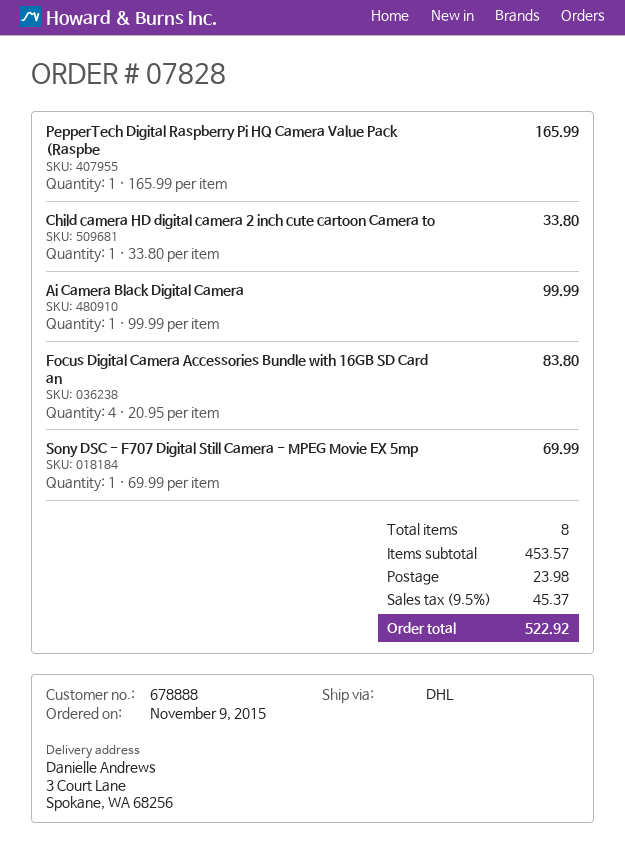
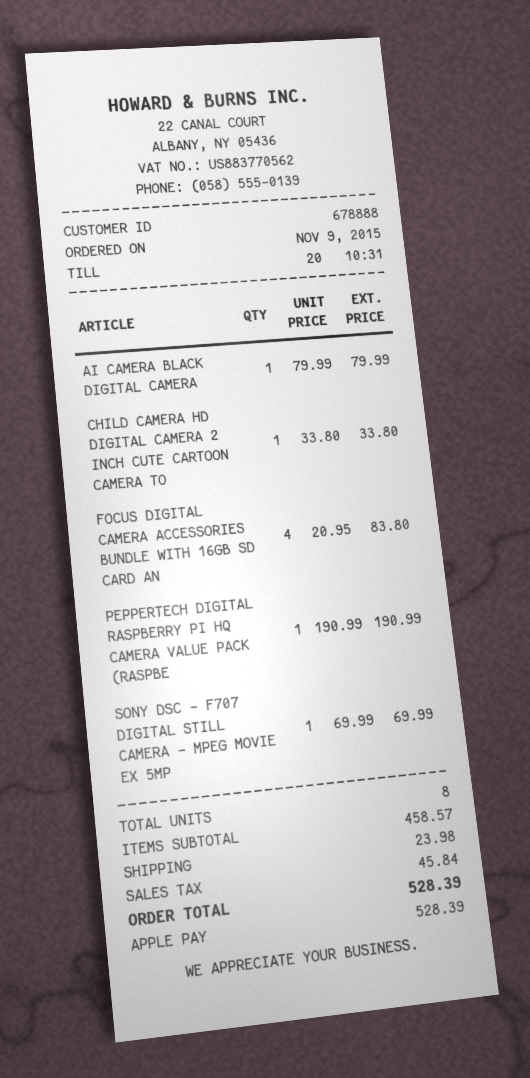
PepperTech Digital Raspberry Pi HQ Camera Value Pack (Raspbe: 1 x 165.99 = 165.99 -> 1 x 190.99 = 190.99
Ai Camera Black Digital Camera: 1 x 99.99 = 99.99 -> 1 x 79.99 = 79.99
subtotal: 453.57 -> 458.57
tax: 45.37 -> 45.84
total: 522.92 -> 528.39

